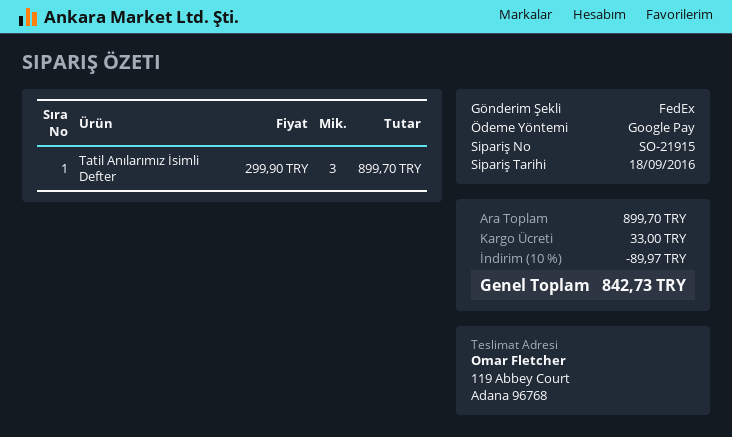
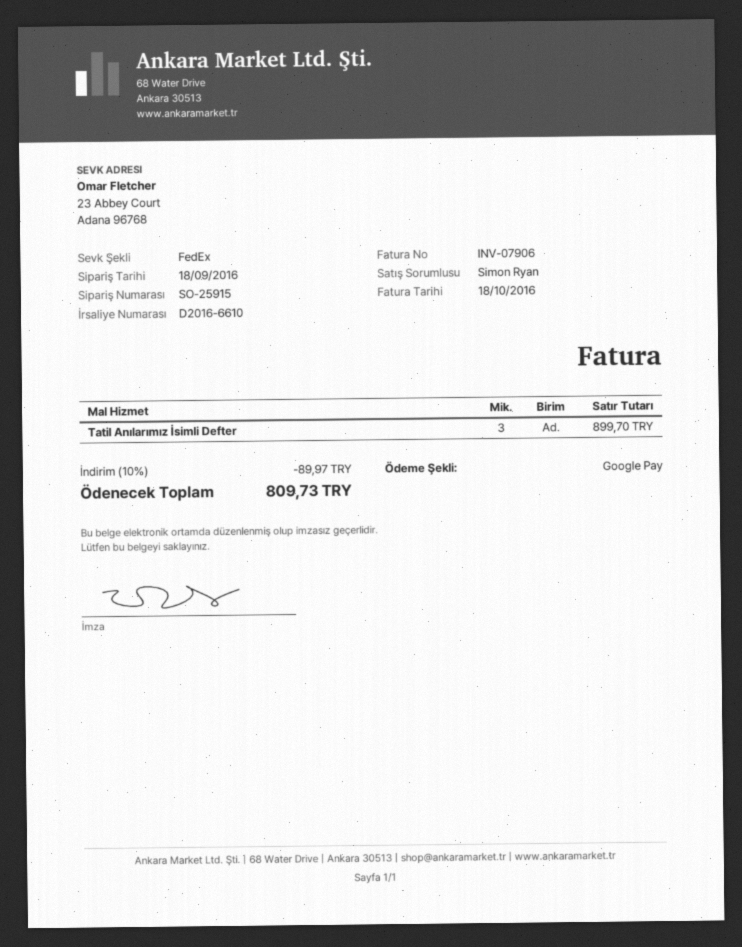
order number: SO-21915 -> SO-25915
ship to: 119 Abbey Court, Adana 96768 -> 23 Abbey Court, Adana 96768
shipping: 33.00 -> none
total: 842.73 -> 809.73

